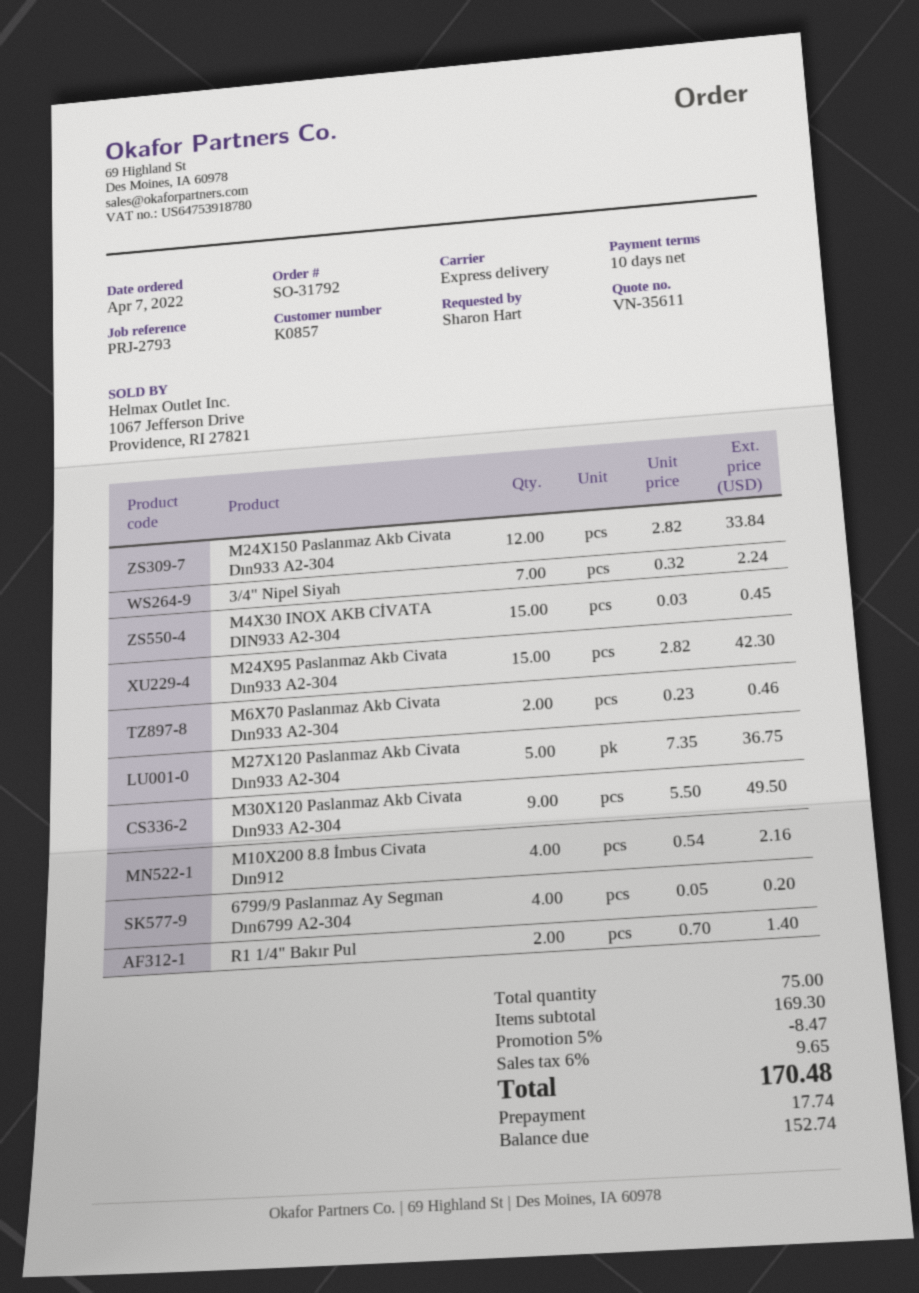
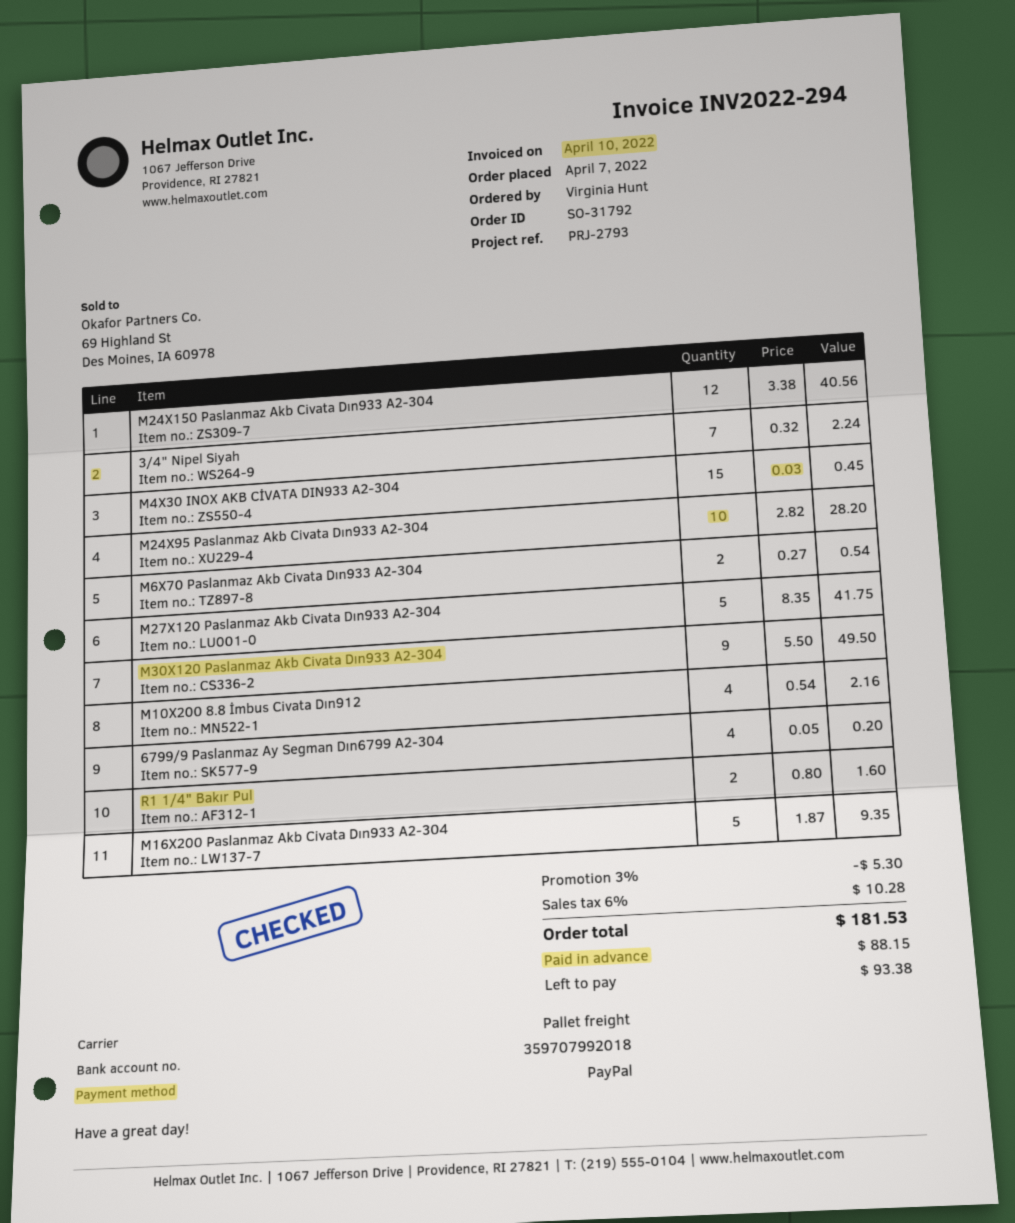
ordered by: Sharon Hart -> Virginia Hunt
shipping method: express -> pallet freight
M24X150 Paslanmaz Akb Civata Dın933 A2-304: 12 x 2.82 = 33.84 -> 12 x 3.38 = 40.56
M24X95 Paslanmaz Akb Civata Dın933 A2-304: 15 x 2.82 = 42.30 -> 10 x 2.82 = 28.20
M6X70 Paslanmaz Akb Civata Dın933 A2-304: 2 x 0.23 = 0.46 -> 2 x 0.27 = 0.54
M27X120 Paslanmaz Akb Civata Dın933 A2-304: 5 x 7.35 = 36.75 -> 5 x 8.35 = 41.75
R1 1/4" Bakır Pul: 2 x 0.70 = 1.40 -> 2 x 0.80 = 1.60
M16X200 Paslanmaz Akb Civata Dın933 A2-304: none -> 5 x 1.87 = 9.35
discount: 5% = 8.47 -> 3% = 5.30
tax: 6% = 9.65 -> 6% = 10.28
total: 170.48 -> 181.53
deposit: 17.74 -> 88.15
balance: 152.74 -> 93.38

